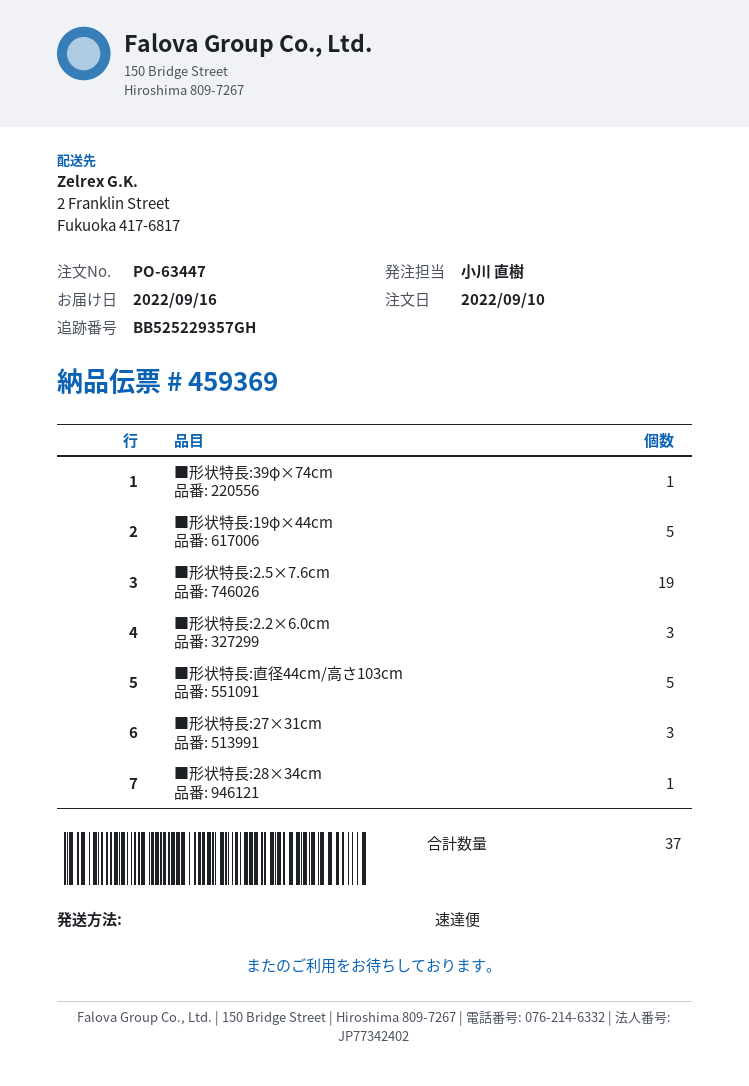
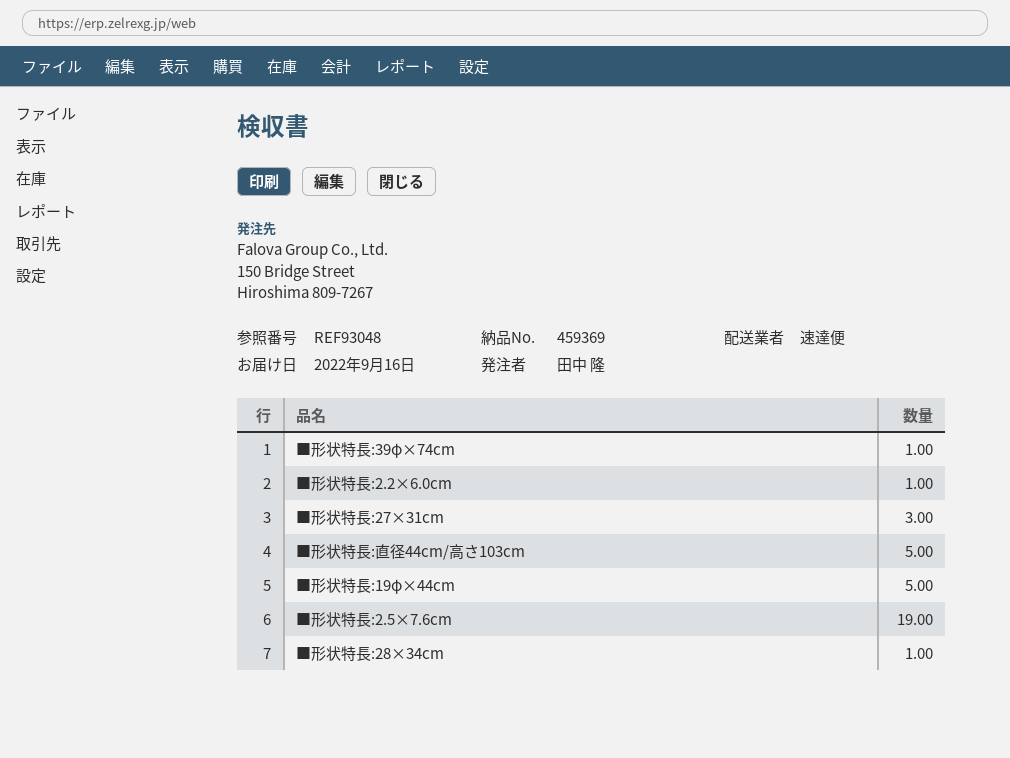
ordered by: 小川 直樹 -> 田中 隆
■形状特長:2.2×6.0cm: 3 -> 1

